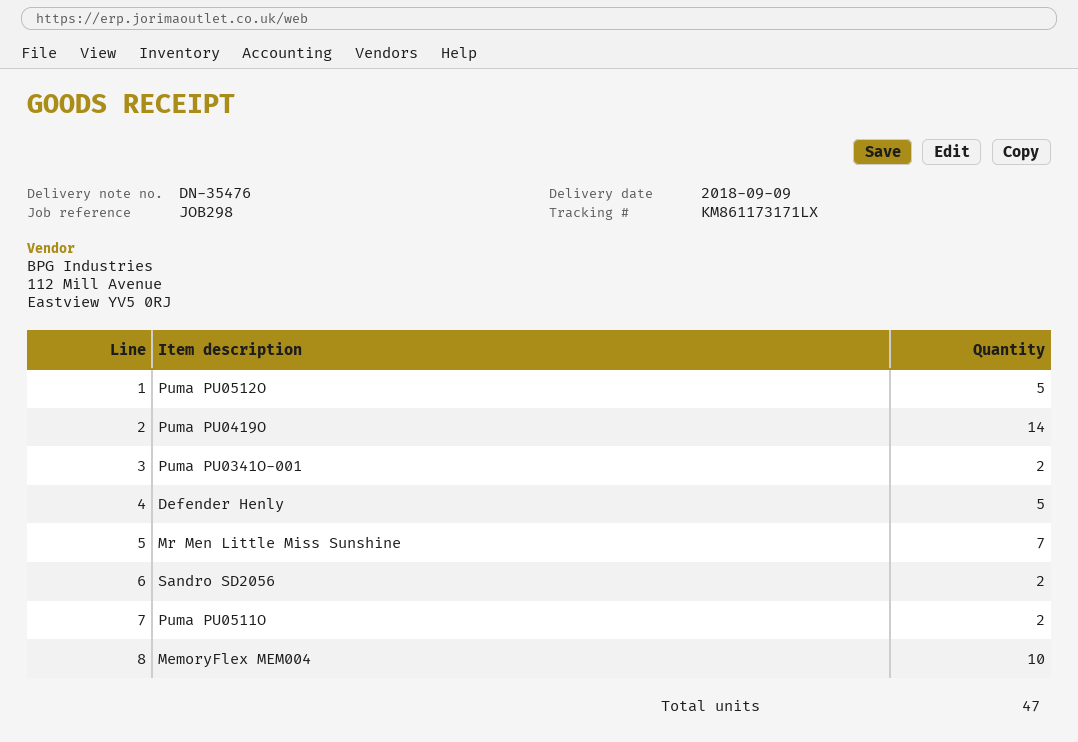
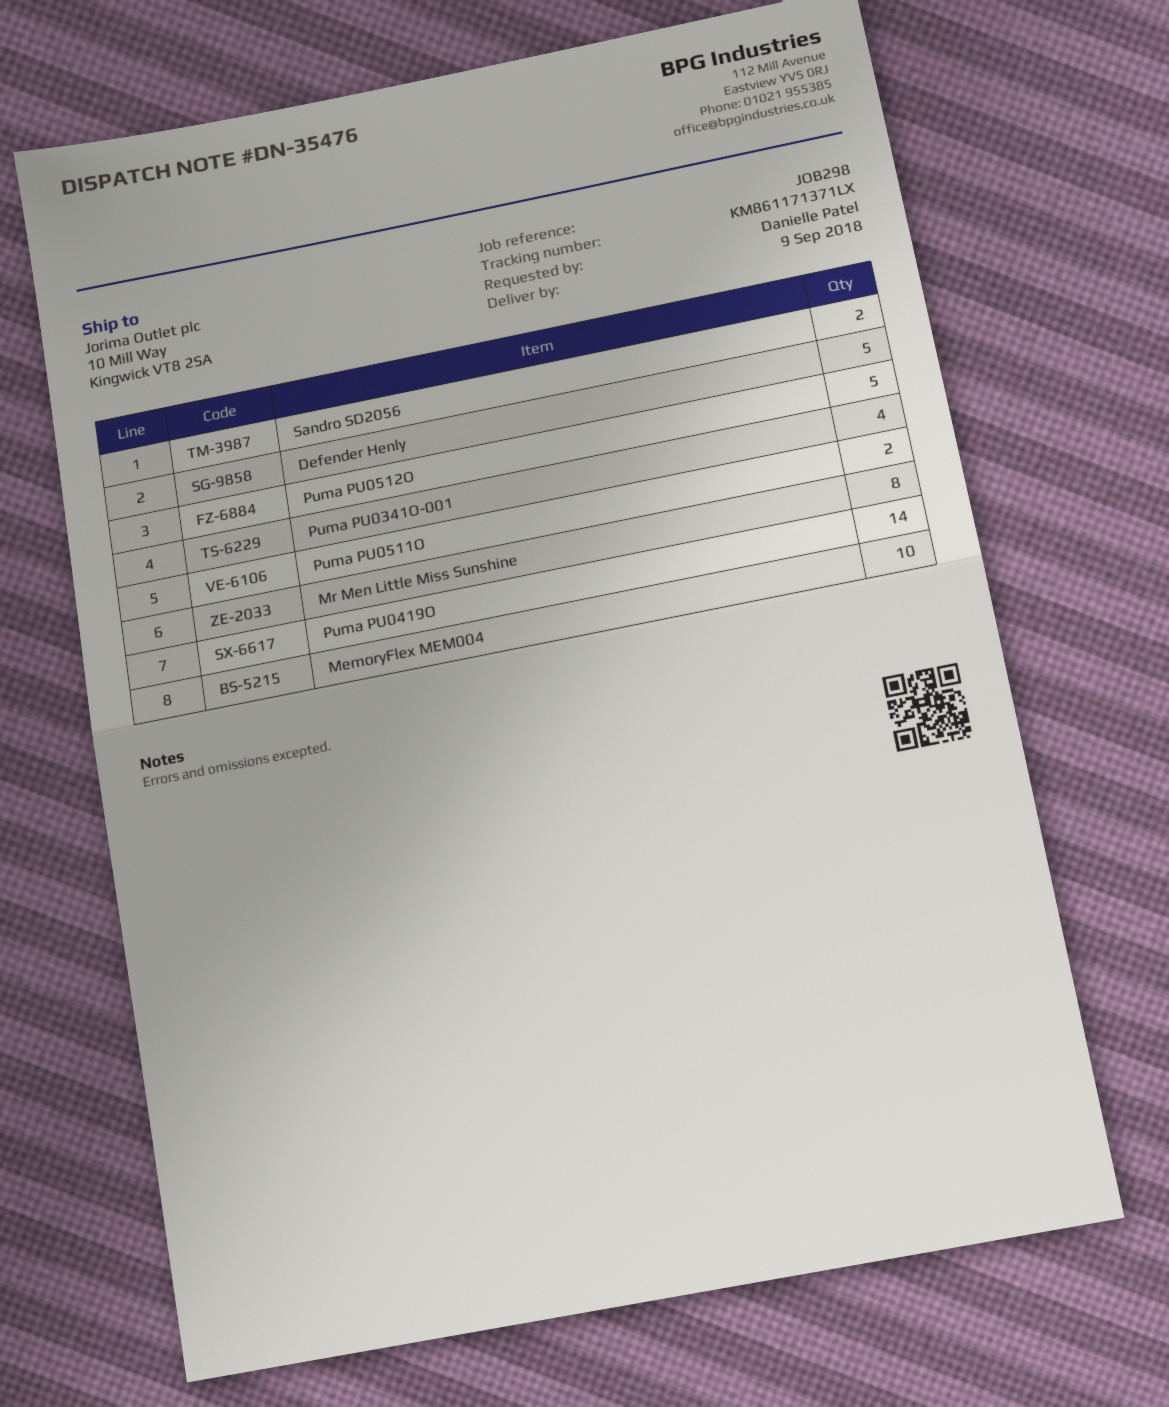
tracking number: KM861173171LX -> KM861171371LX
Puma PU0341O-001: 2 -> 4
Mr Men Little Miss Sunshine: 7 -> 8

